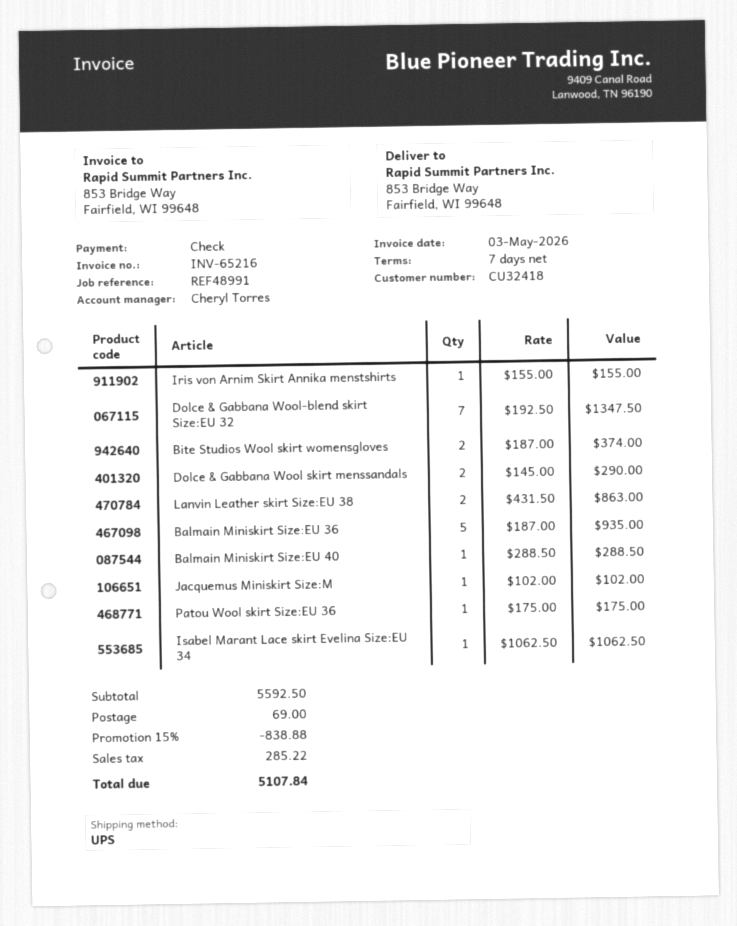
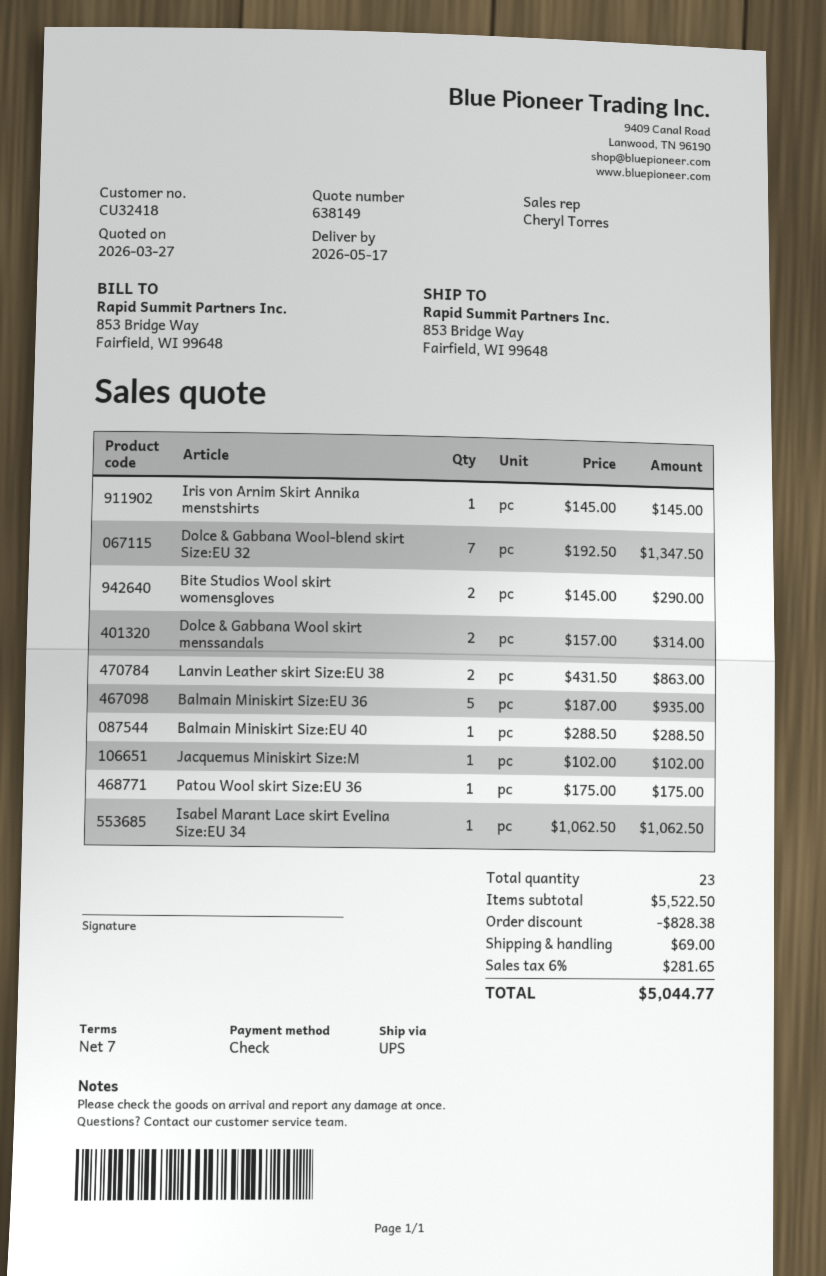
Iris von Arnim Skirt Annika menstshirts: 1 x 155.00 = 155.00 -> 1 x 145.00 = 145.00
Bite Studios Wool skirt womensgloves: 2 x 187.00 = 374.00 -> 2 x 145.00 = 290.00
Dolce & Gabbana Wool skirt menssandals: 2 x 145.00 = 290.00 -> 2 x 157.00 = 314.00
subtotal: 5592.50 -> 5522.50
discount: 838.88 -> 828.38
tax: 285.22 -> 281.65
total: 5107.84 -> 5044.77

